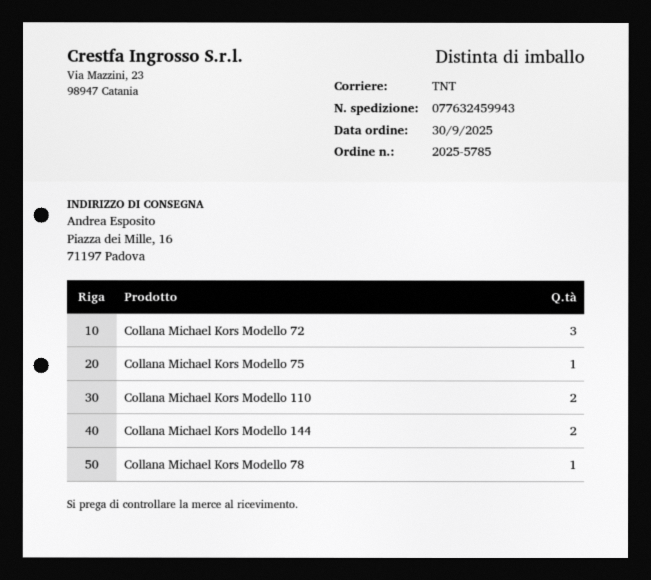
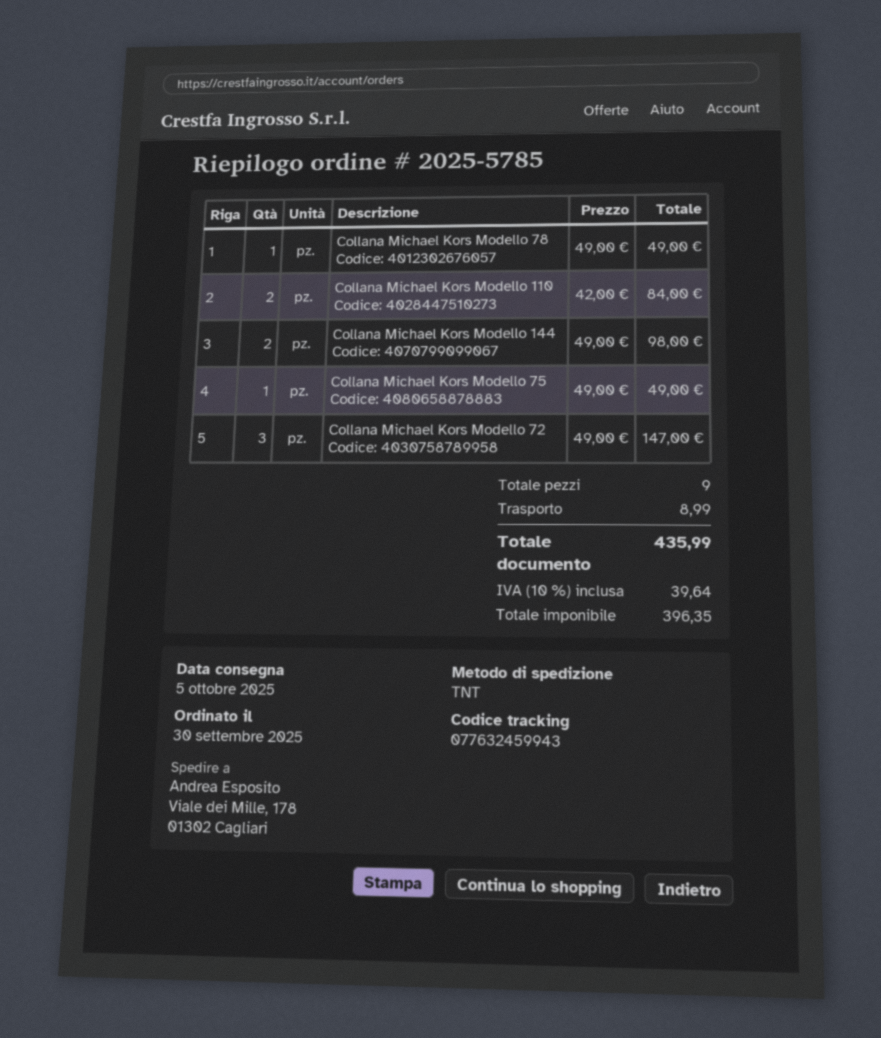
ship to: Piazza dei Mille, 16, 71197 Padova -> Viale dei Mille, 178, 01302 Cagliari

